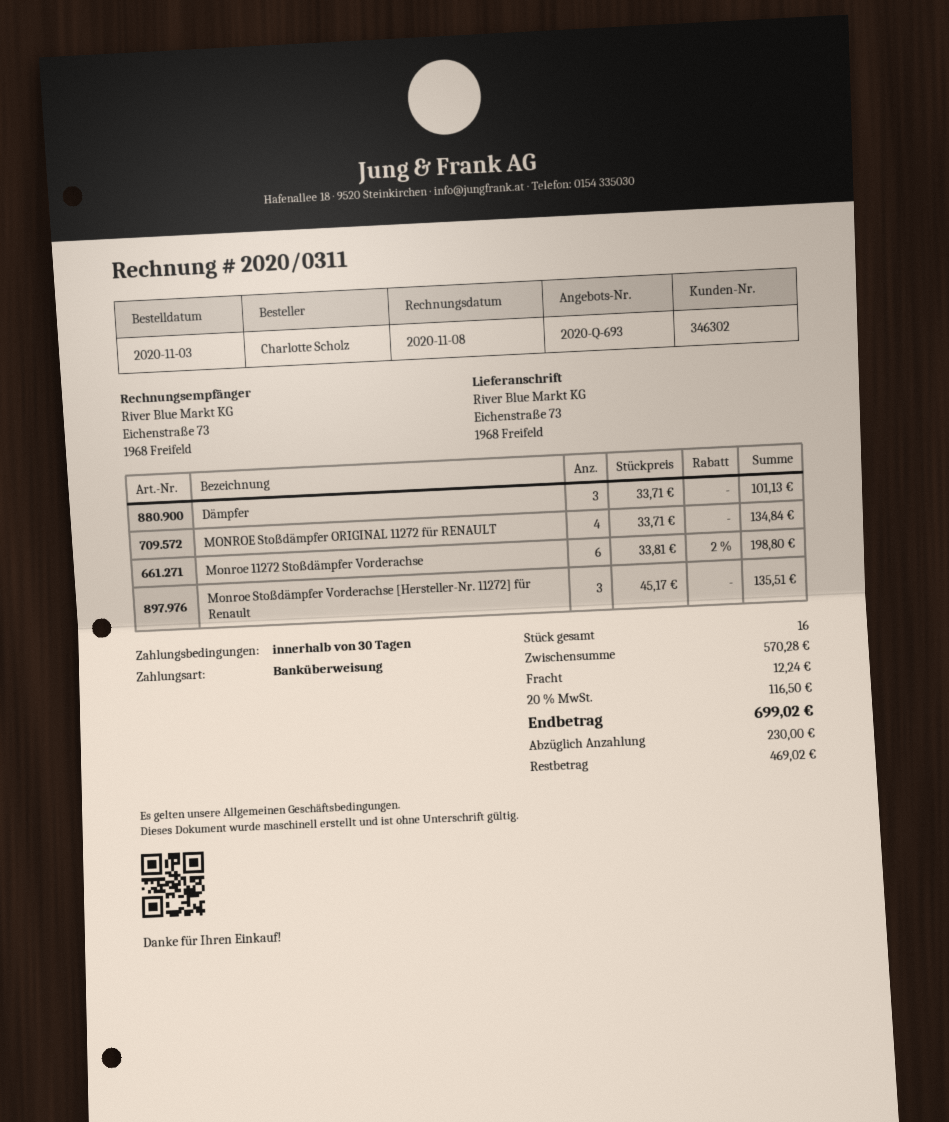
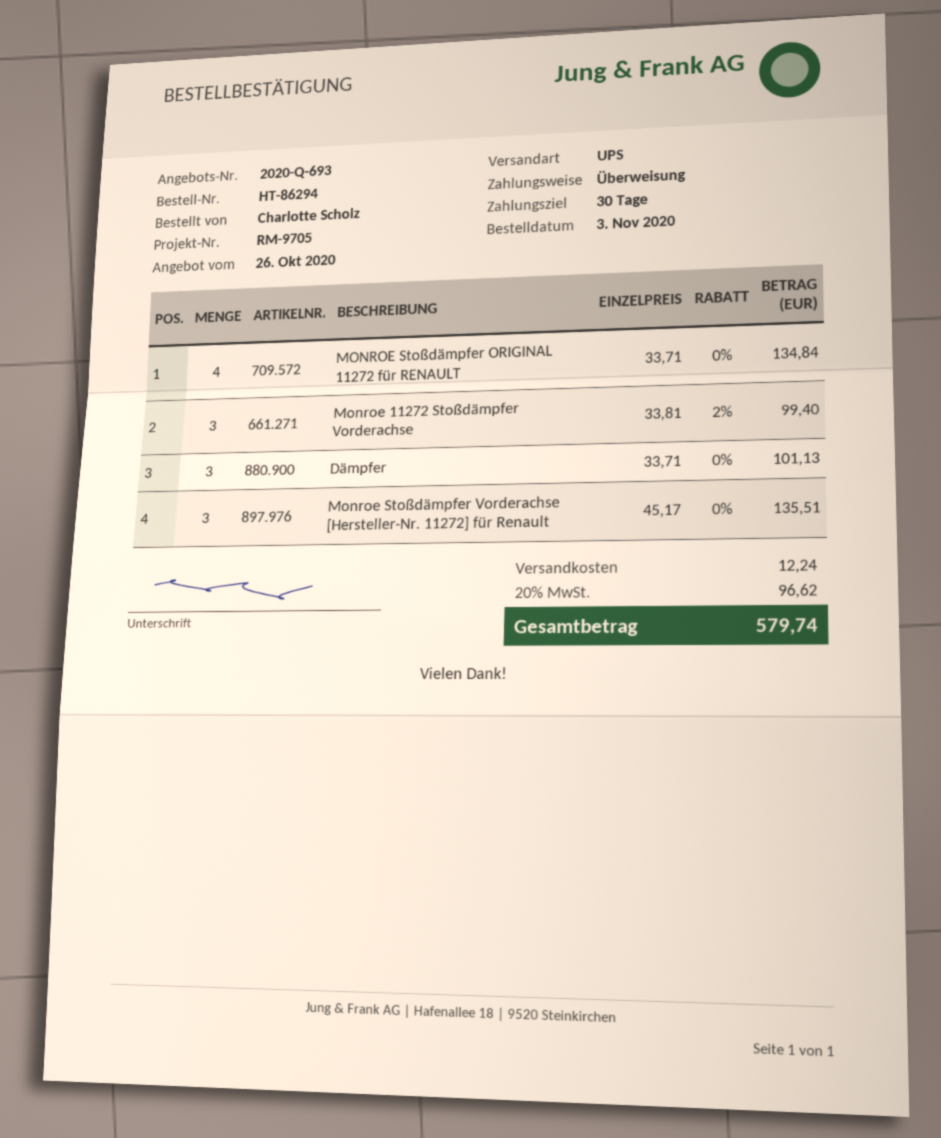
Monroe 11272 Stoßdämpfer Vorderachse: 6 x 33.81 - 2% = 198.80 -> 3 x 33.81 - 2% = 99.40
tax: 20% = 116.50 -> 20% = 96.62
total: 699.02 -> 579.74

